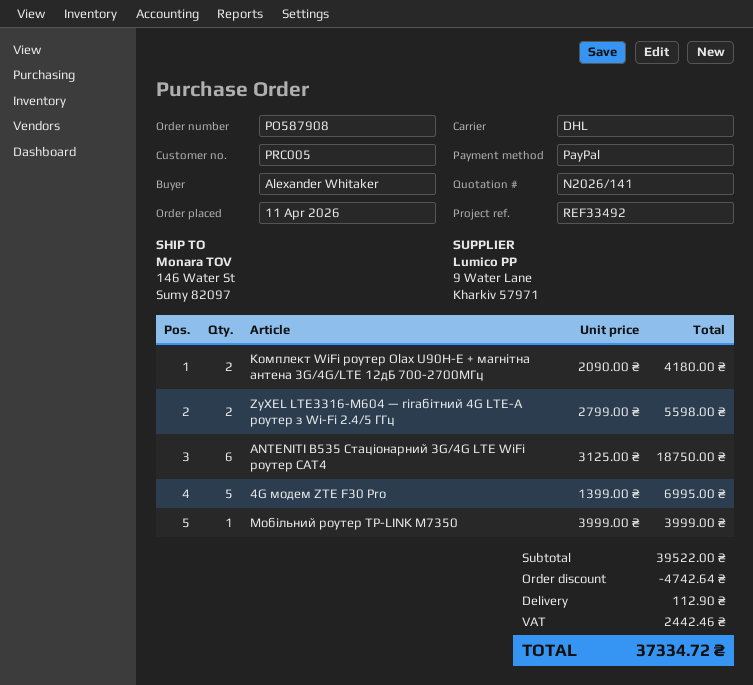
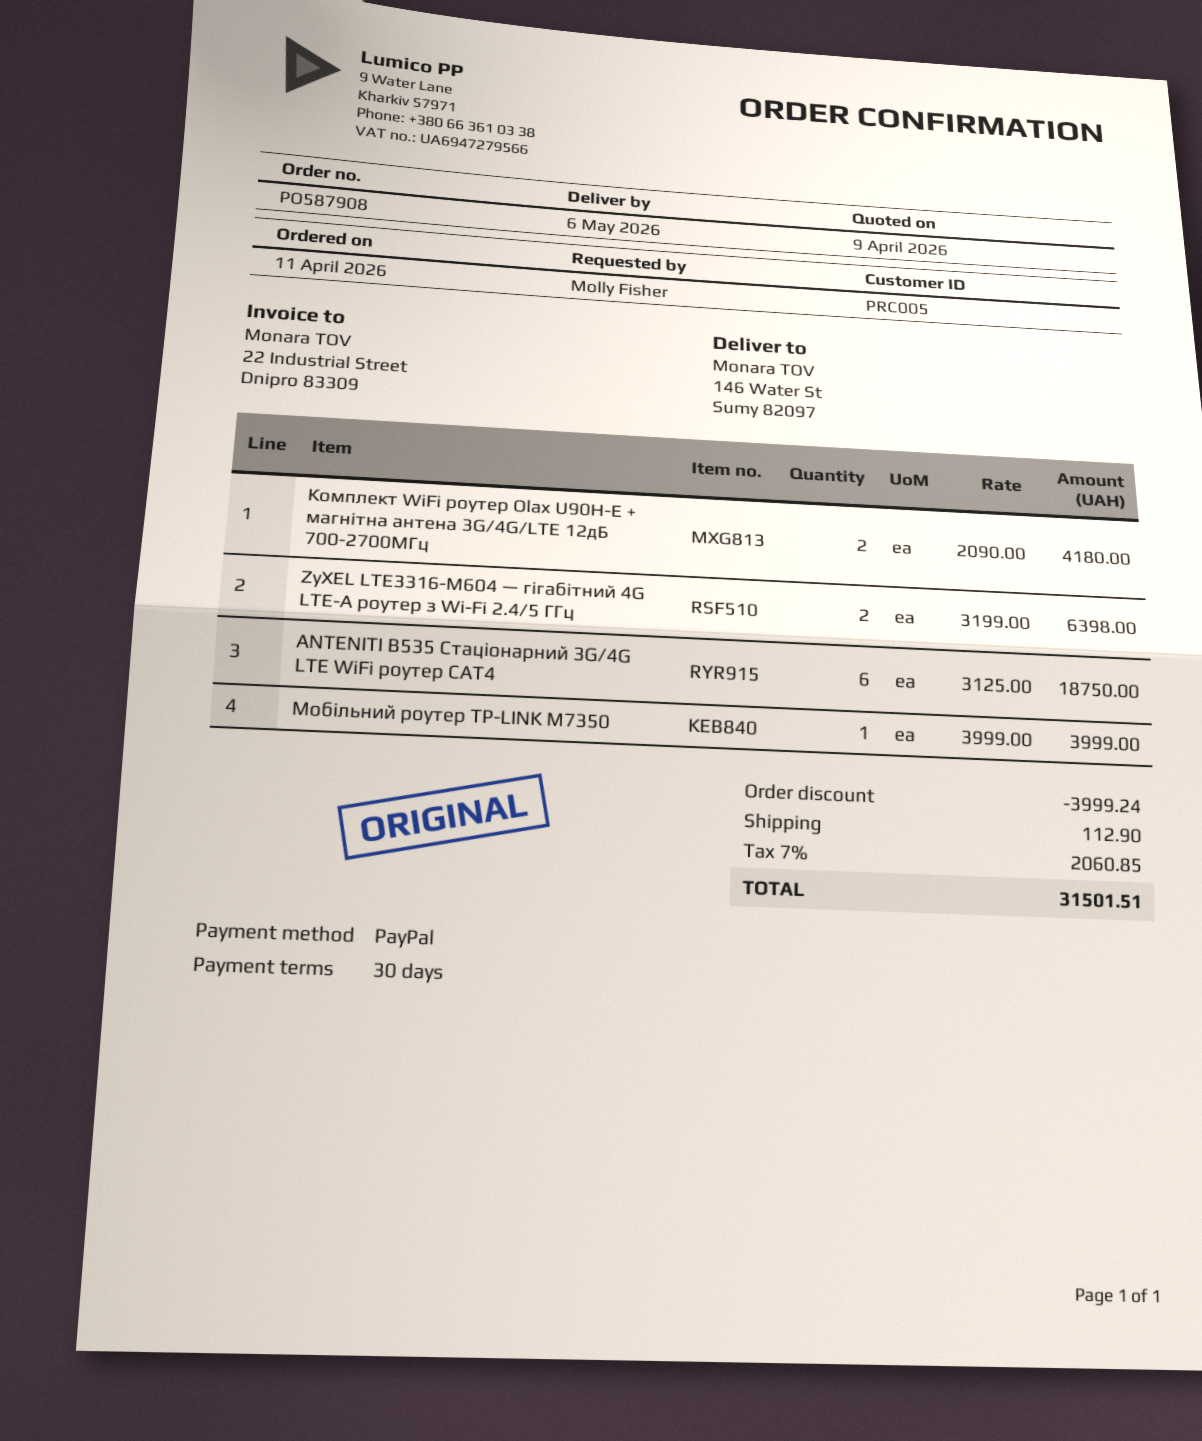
ordered by: Alexander Whitaker -> Molly Fisher
ZyXEL LTE3316-M604 — гігабітний 4G LTE-A роутер з Wi-Fi 2.4/5 ГГц: 2 x 2799.00 = 5598.00 -> 2 x 3199.00 = 6398.00
4G модем ZTE F30 Pro: 5 x 1399.00 = 6995.00 -> none
discount: 4742.64 -> 3999.24
tax: 2442.46 -> 2060.85
total: 37334.72 -> 31501.51

